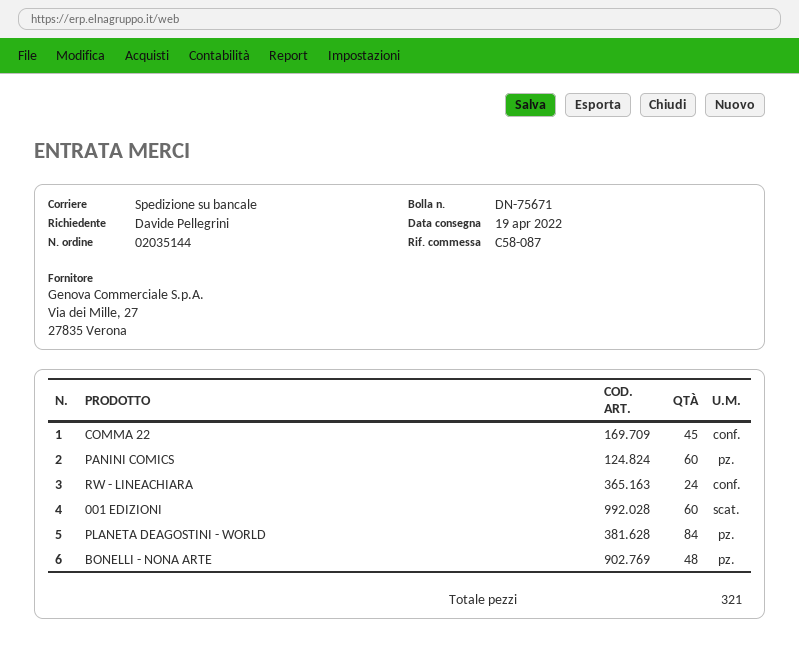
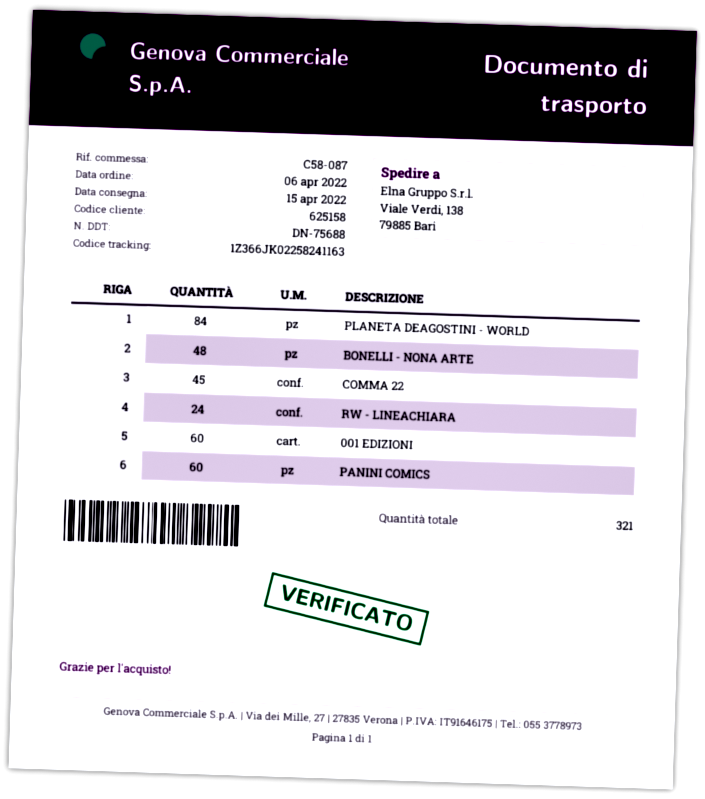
delivery note number: DN-75671 -> DN-75688
delivery date: 2022-04-19 -> 2022-04-15

